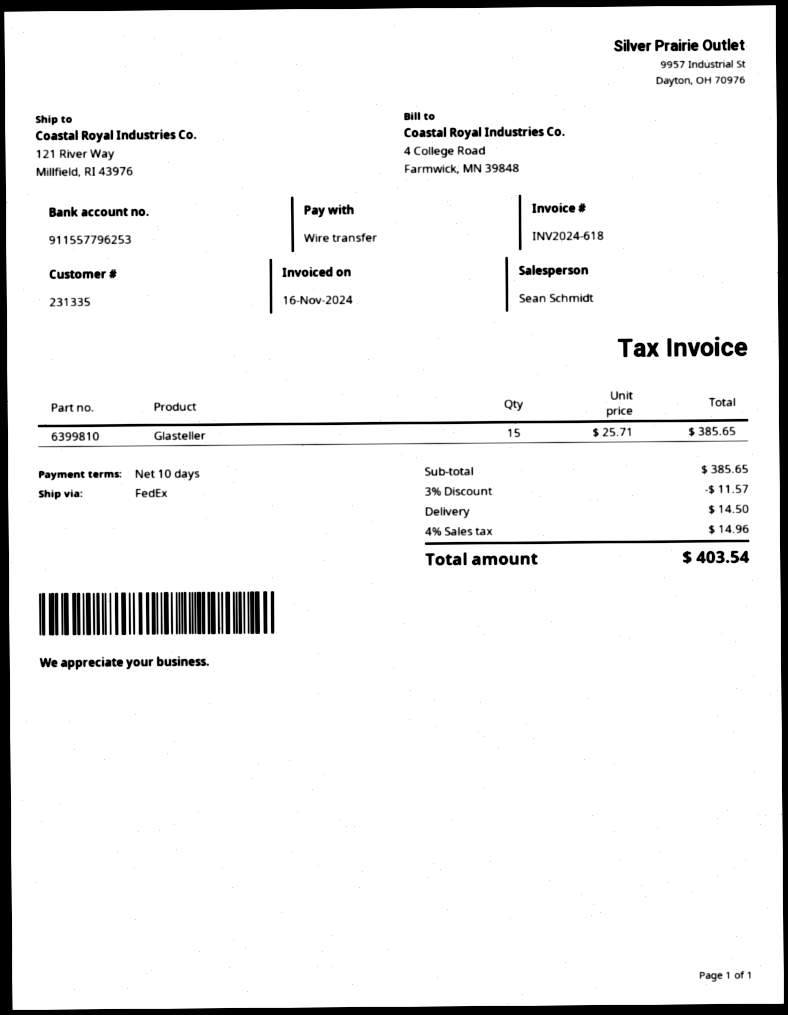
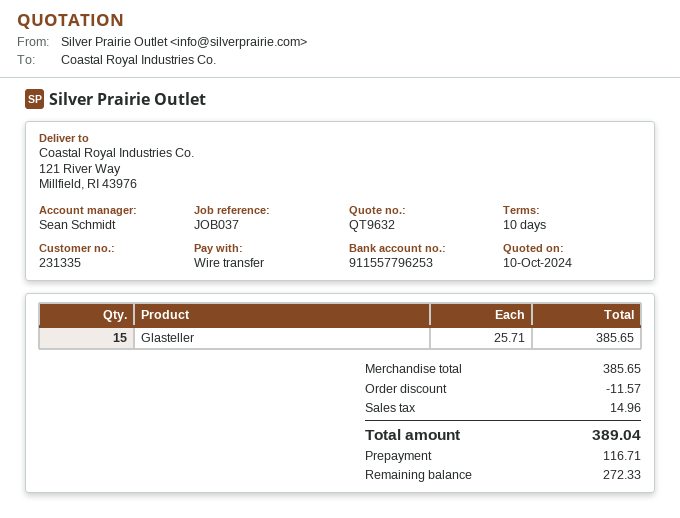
shipping: 14.50 -> none
total: 403.54 -> 389.04

